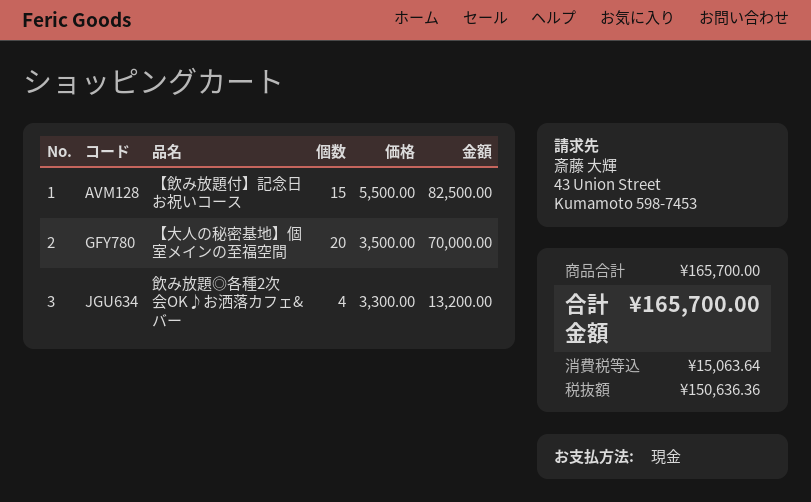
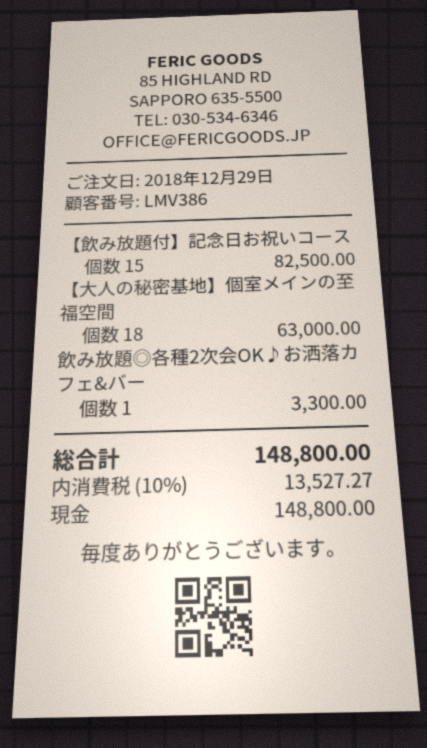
【大人の秘密基地】個室メインの至福空間: 20 for 70000.00 -> 18 for 63000.00
飲み放題◎各種2次会OK♪お洒落カフェ&バー: 4 for 13200.00 -> 1 for 3300.00
tax: 15063.64 -> 13527.27
total: 165700.00 -> 148800.00

